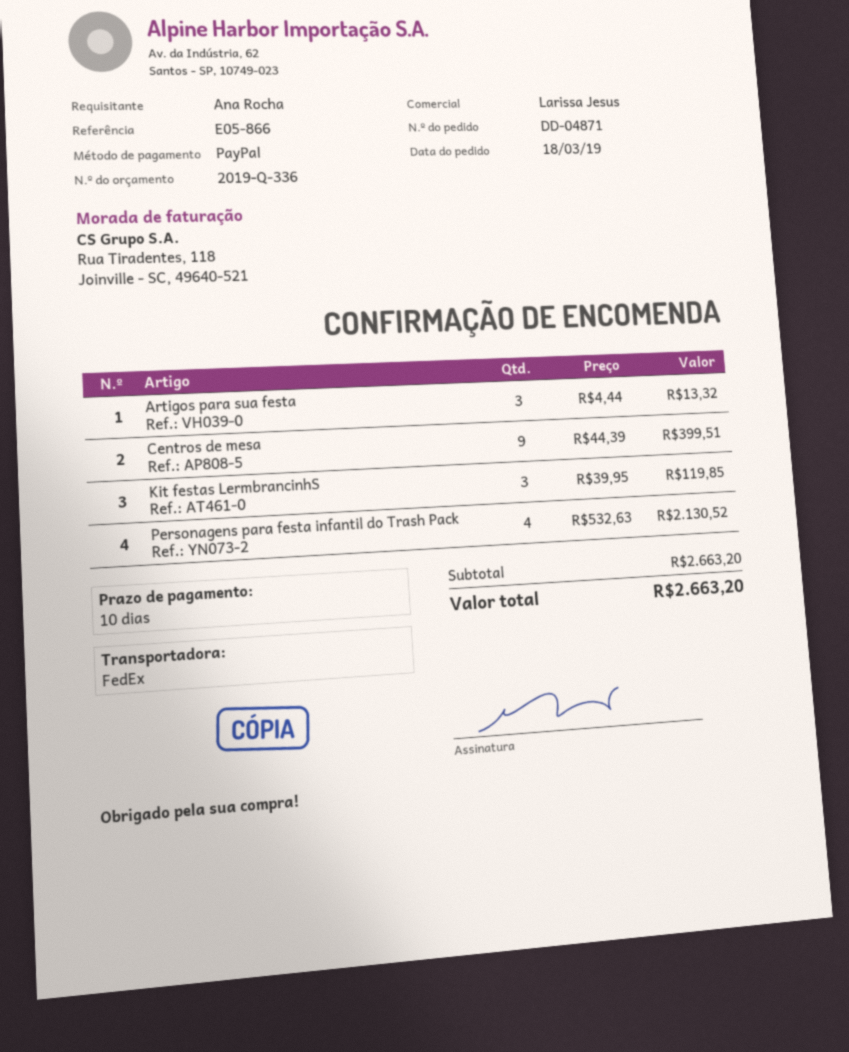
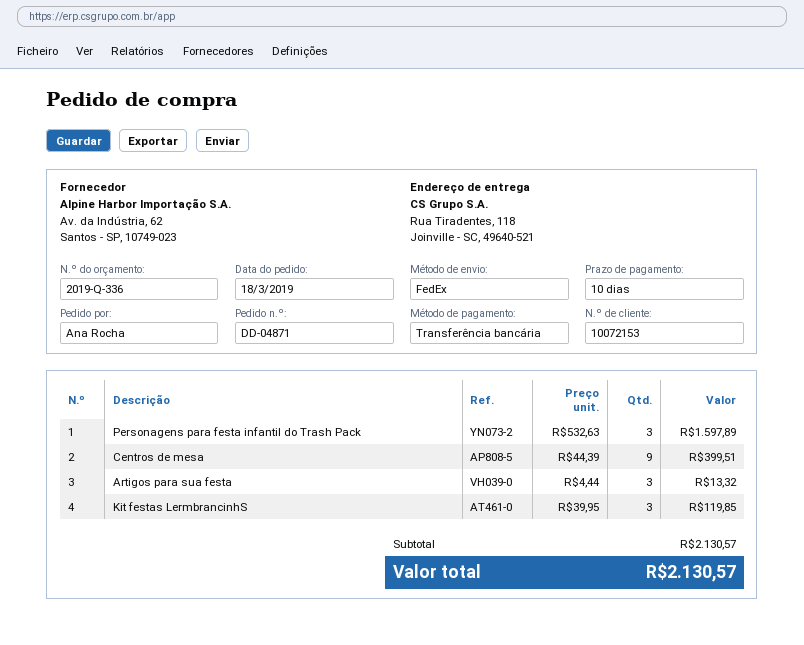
payment method: PayPal -> bank transfer
Personagens para festa infantil do Trash Pack: 4 x 532.63 = 2130.52 -> 3 x 532.63 = 1597.89
subtotal: 2663.20 -> 2130.57
total: 2663.20 -> 2130.57

